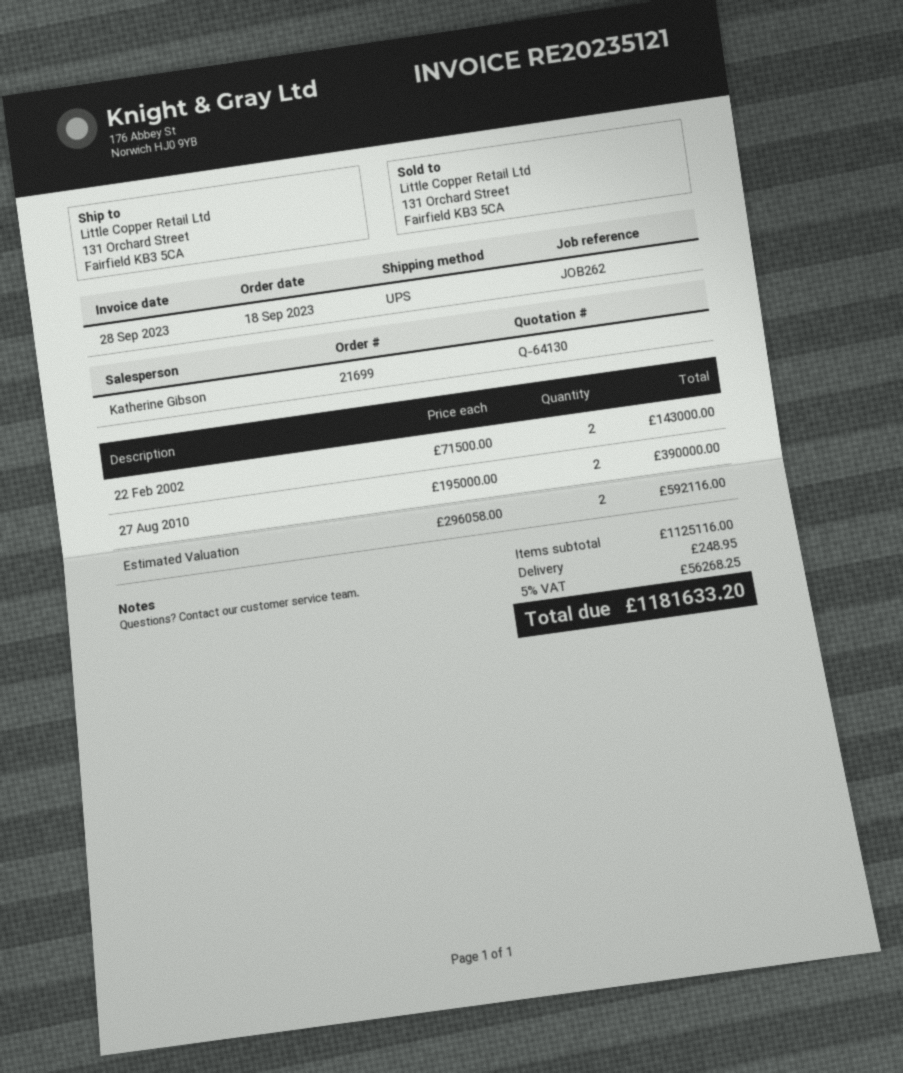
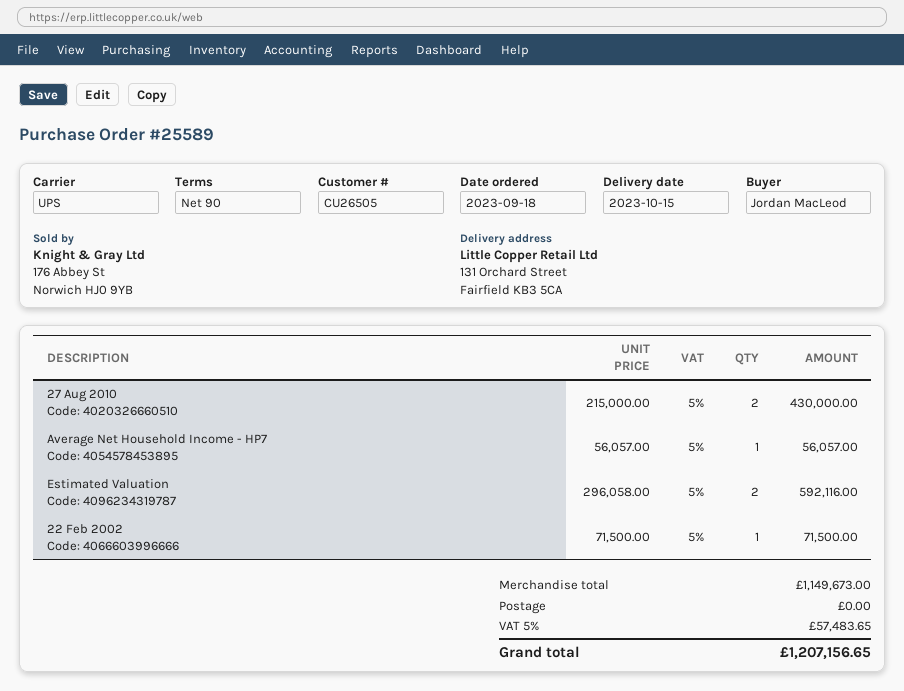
order number: 21699 -> 25589
22 Feb 2002: 2 x 71500.00 = 143000.00 -> 1 x 71500.00 = 71500.00
27 Aug 2010: 2 x 195000.00 = 390000.00 -> 2 x 215000.00 = 430000.00
Average Net Household Income - HP7: none -> 1 x 56057.00 = 56057.00
subtotal: 1125116.00 -> 1149673.00
shipping: 248.95 -> 0.00
tax: 5% = 56268.25 -> 5% = 57483.65
total: 1181633.20 -> 1207156.65

